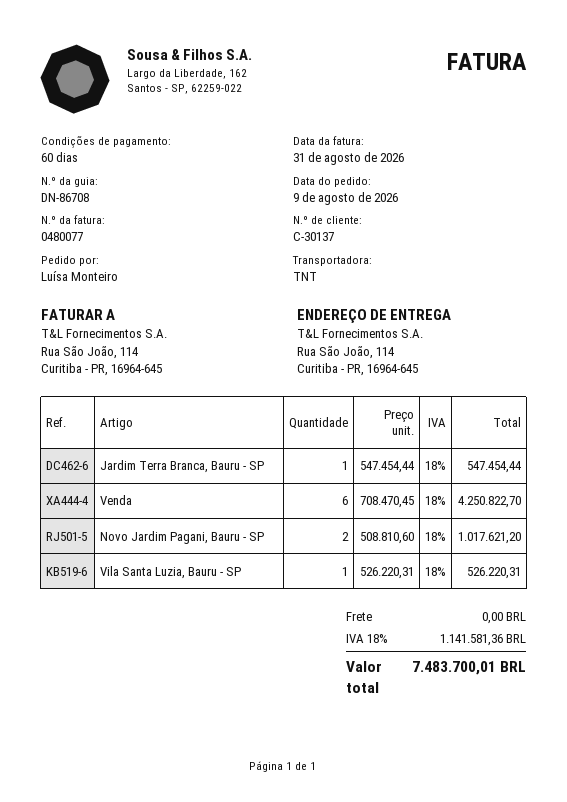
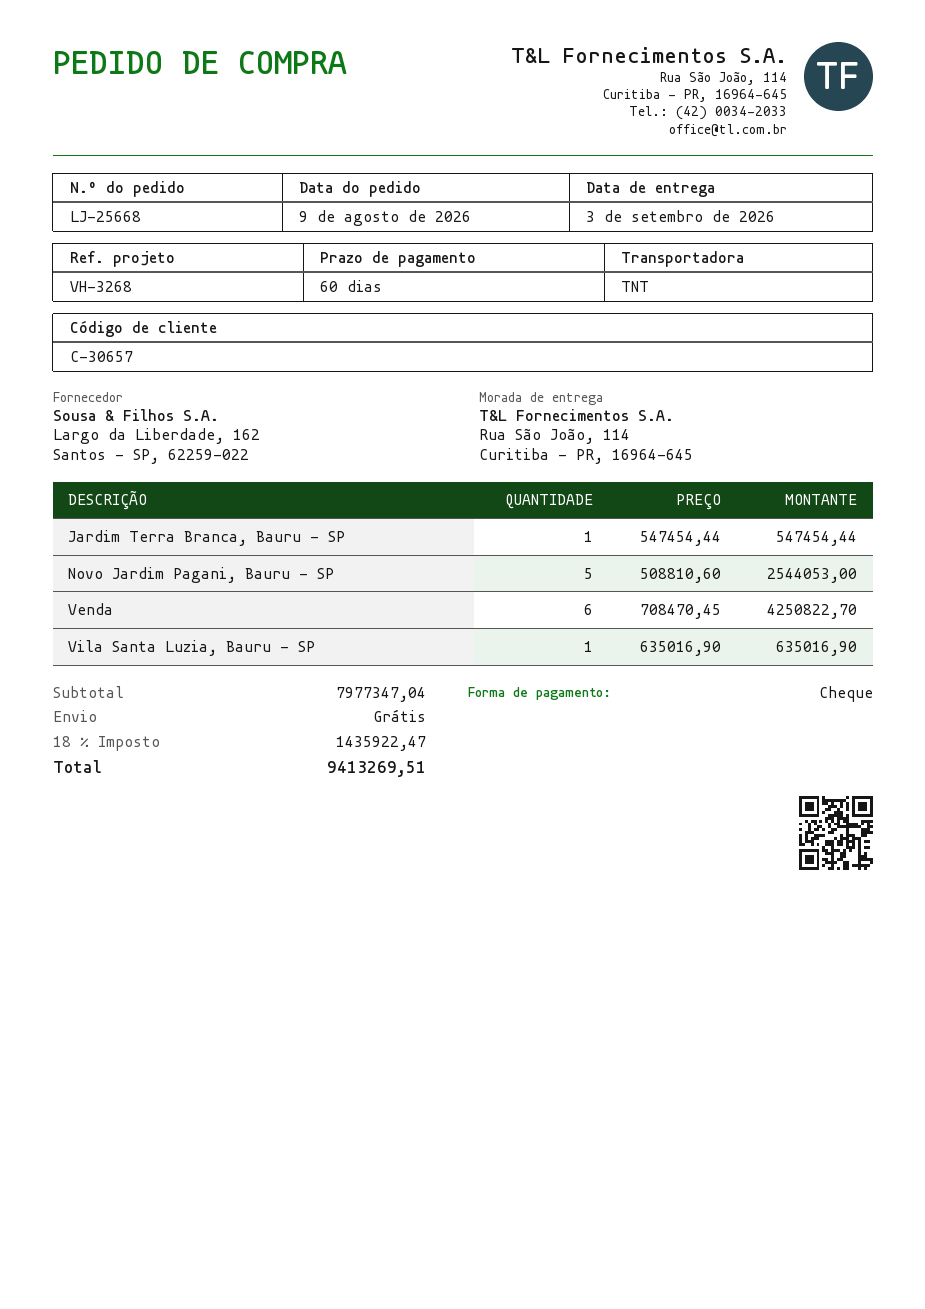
customer number: C-30137 -> C-30657
Novo Jardim Pagani, Bauru - SP: 2 x 508810.60 = 1017621.20 -> 5 x 508810.60 = 2544053.00
Vila Santa Luzia, Bauru - SP: 1 x 526220.31 = 526220.31 -> 1 x 635016.90 = 635016.90
tax: 18% = 1141581.36 -> 18% = 1435922.47
total: 7483700.01 -> 9413269.51

